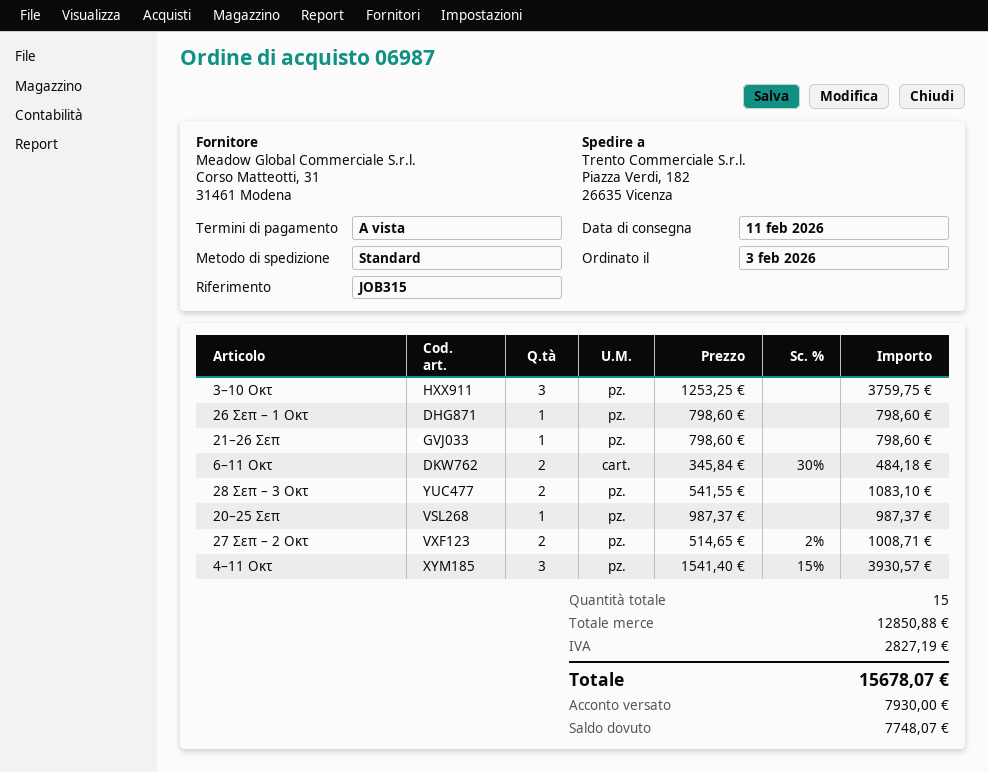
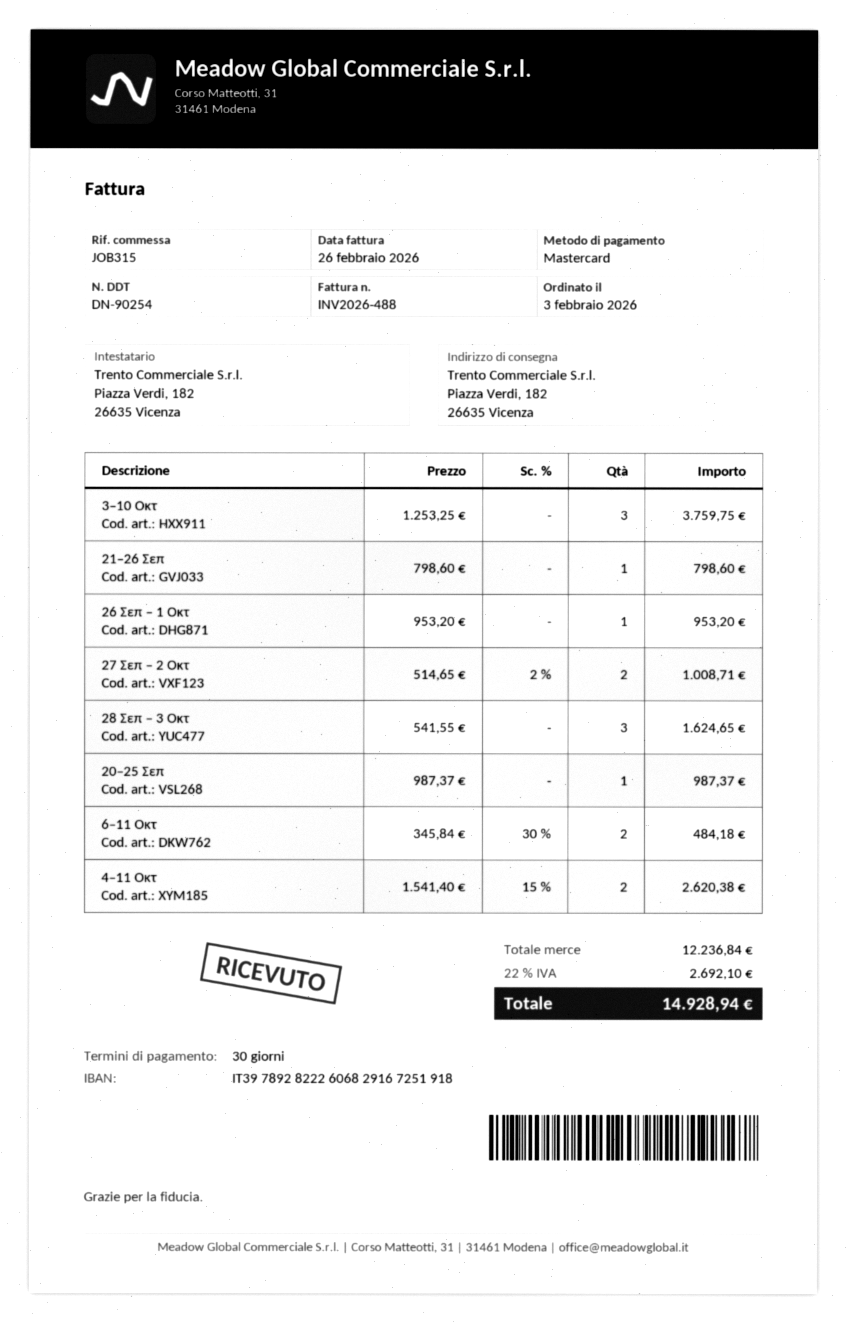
payment terms: on receipt -> 30 days
26 Σεπ – 1 Οκτ: 1 x 798.60 = 798.60 -> 1 x 953.20 = 953.20
28 Σεπ – 3 Οκτ: 2 x 541.55 = 1083.10 -> 3 x 541.55 = 1624.65
4–11 Οκτ: 3 x 1541.40 - 15% = 3930.57 -> 2 x 1541.40 - 15% = 2620.38
subtotal: 12850.88 -> 12236.84
tax: 2827.19 -> 2692.10
total: 15678.07 -> 14928.94

